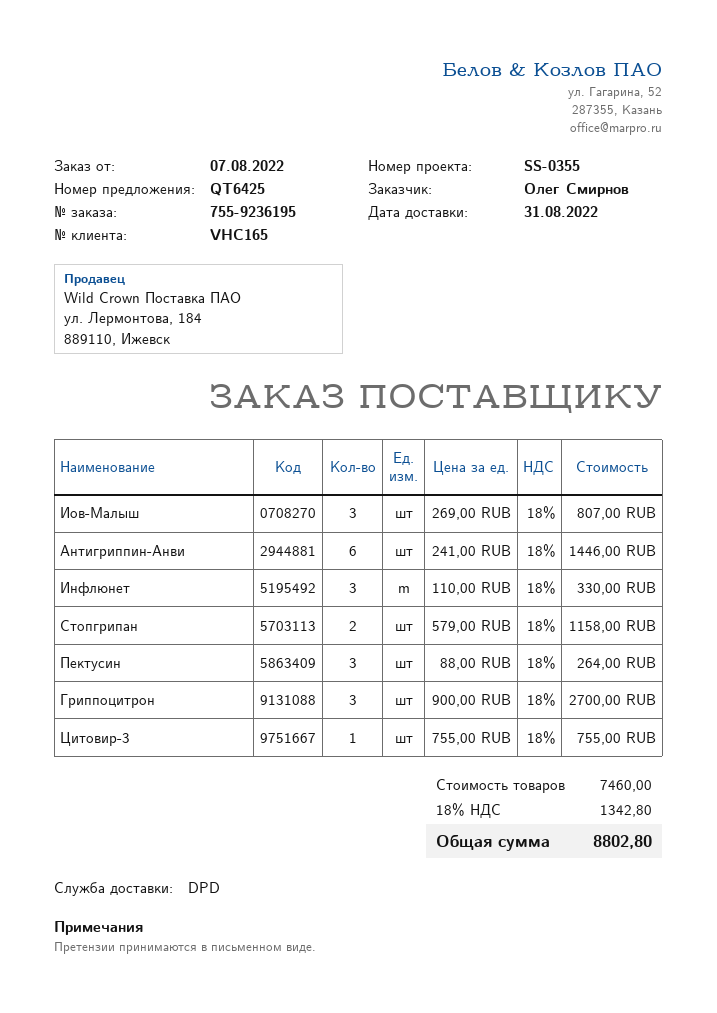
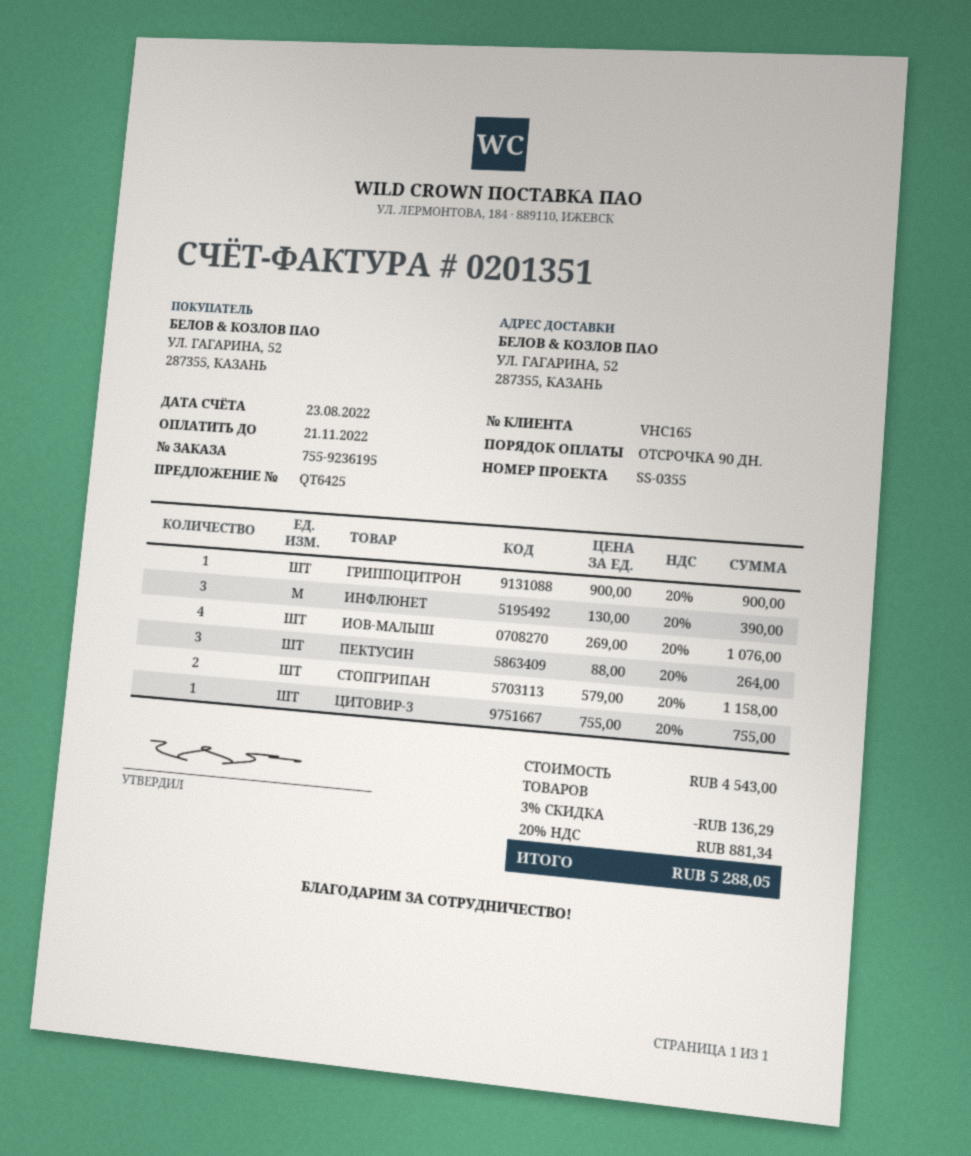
Иов-Малыш: 3 x 269.00 = 807.00 -> 4 x 269.00 = 1076.00
Антигриппин-Анви: 6 x 241.00 = 1446.00 -> none
Инфлюнет: 3 x 110.00 = 330.00 -> 3 x 130.00 = 390.00
Гриппоцитрон: 3 x 900.00 = 2700.00 -> 1 x 900.00 = 900.00
subtotal: 7460.00 -> 4543.00
discount: none -> 3% = 136.29
tax: 18% = 1342.80 -> 20% = 881.34
total: 8802.80 -> 5288.05

